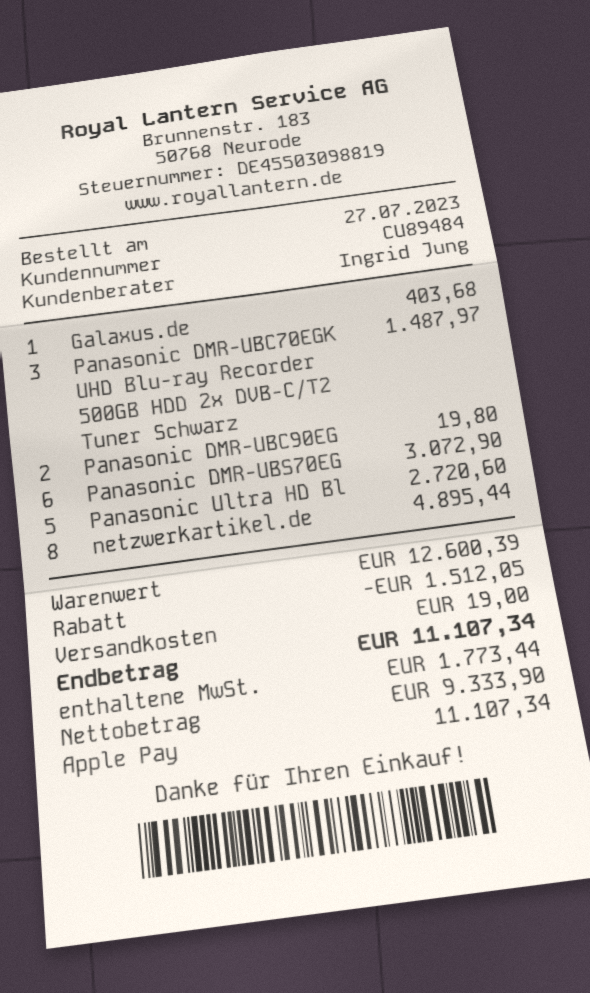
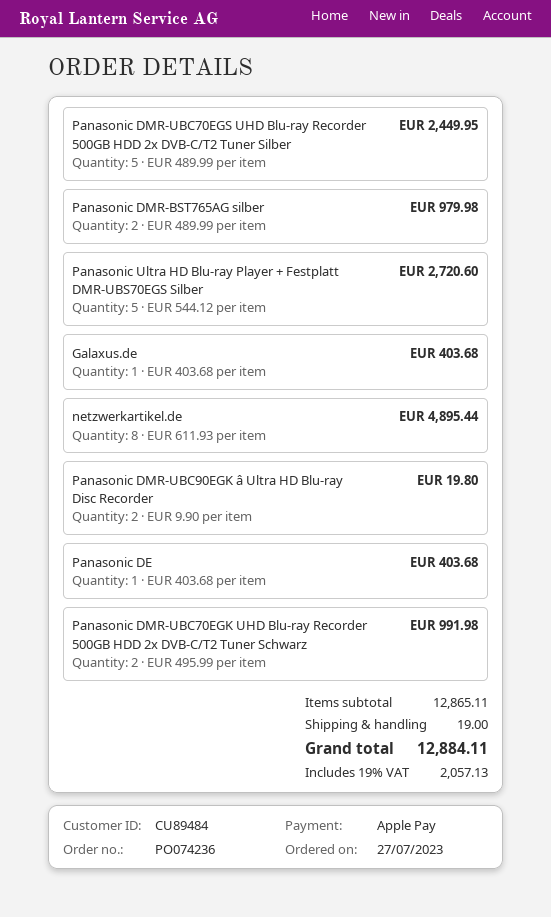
Panasonic DMR-UBC70EGK UHD Blu-ray Recorder 500GB HDD 2x DVB-C/T2 Tuner Schwarz: 3 for 1487.97 -> 2 for 991.98
Panasonic DMR-UBS70EG: 6 for 3072.90 -> none
Panasonic DMR-UBC70EGS UHD Blu-ray Recorder 500GB HDD 2x DVB-C/T2 Tuner Silber: none -> 5 for 2449.95
Panasonic DMR-BST765AG silber: none -> 2 for 979.98
Panasonic DE: none -> 1 for 403.68
subtotal: 12600.39 -> 12865.11
discount: 1512.05 -> none
tax: 1773.44 -> 2057.13
total: 11107.34 -> 12884.11

